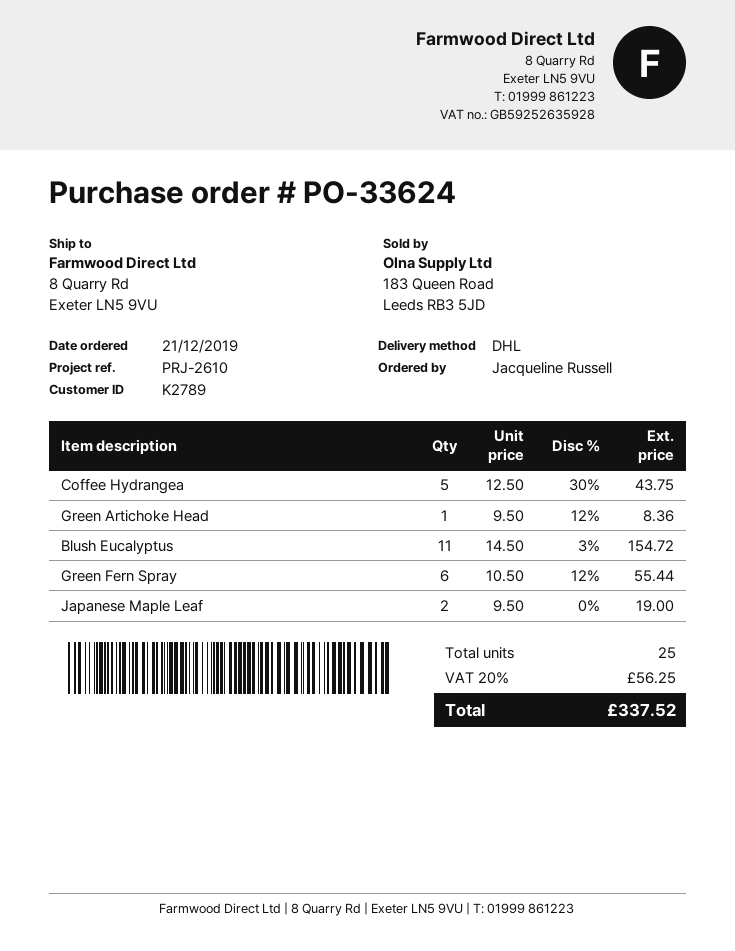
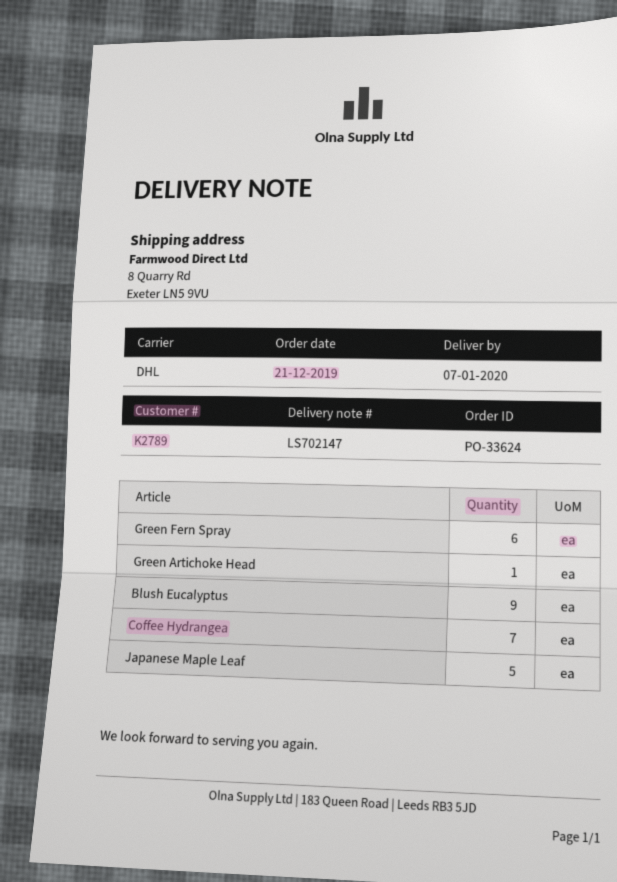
Coffee Hydrangea: 5 -> 7
Blush Eucalyptus: 11 -> 9
Japanese Maple Leaf: 2 -> 5

